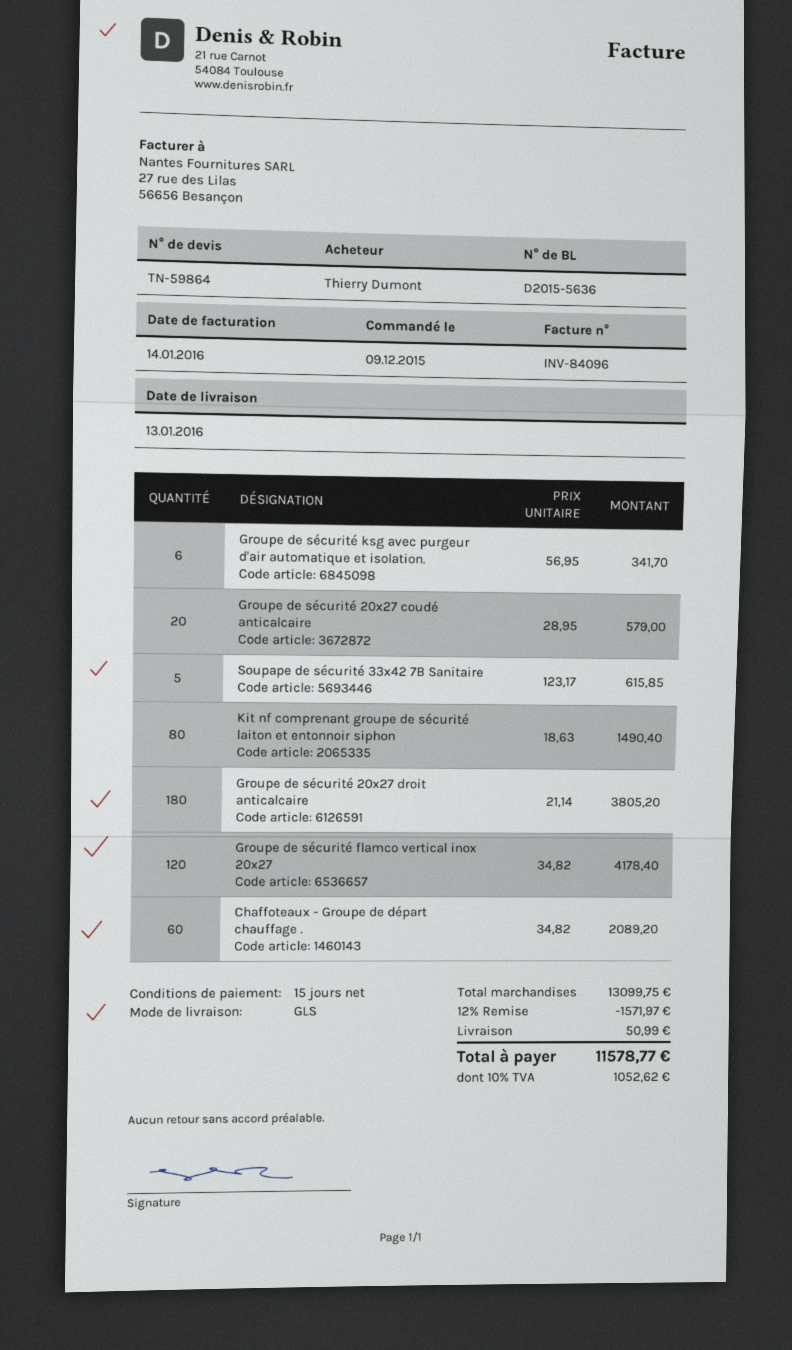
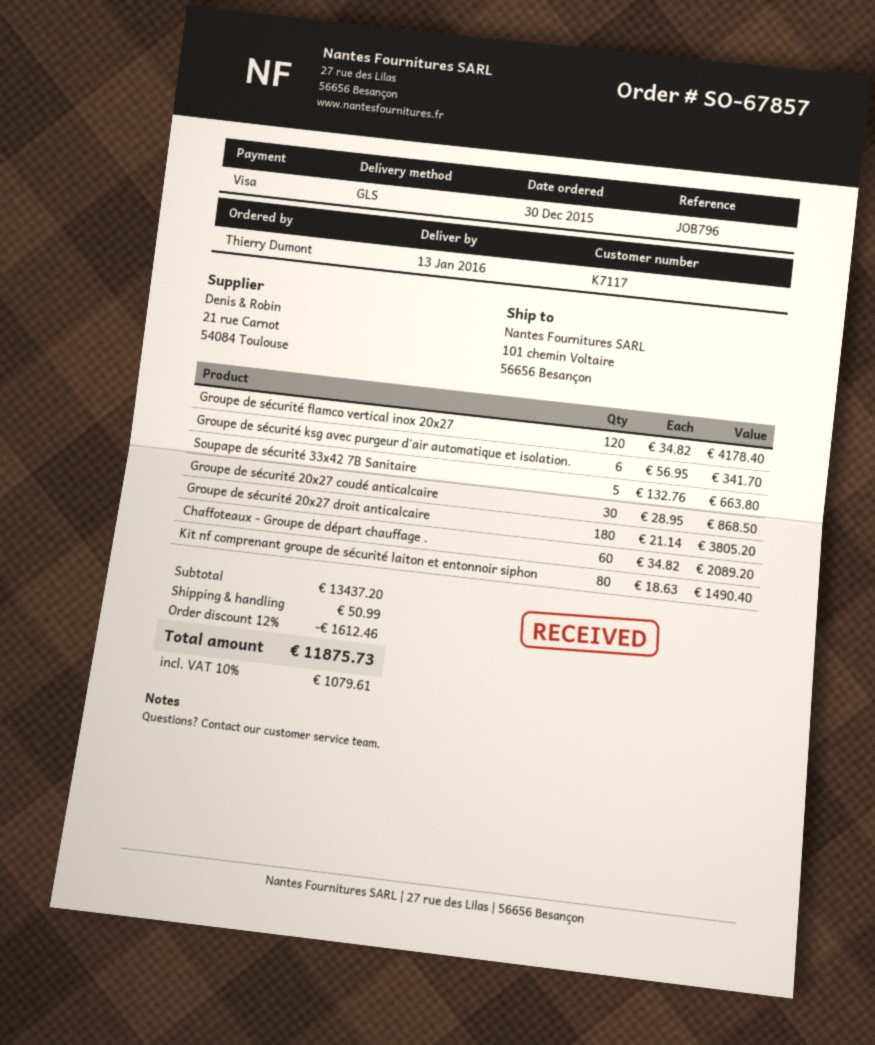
order date: 2015-12-09 -> 2015-12-30
Groupe de sécurité 20x27 coudé anticalcaire: 20 x 28.95 = 579.00 -> 30 x 28.95 = 868.50
Soupape de sécurité 33x42 7B Sanitaire: 5 x 123.17 = 615.85 -> 5 x 132.76 = 663.80
subtotal: 13099.75 -> 13437.20
discount: 12% = 1571.97 -> 12% = 1612.46
tax: 10% = 1052.62 -> 10% = 1079.61
total: 11578.77 -> 11875.73

